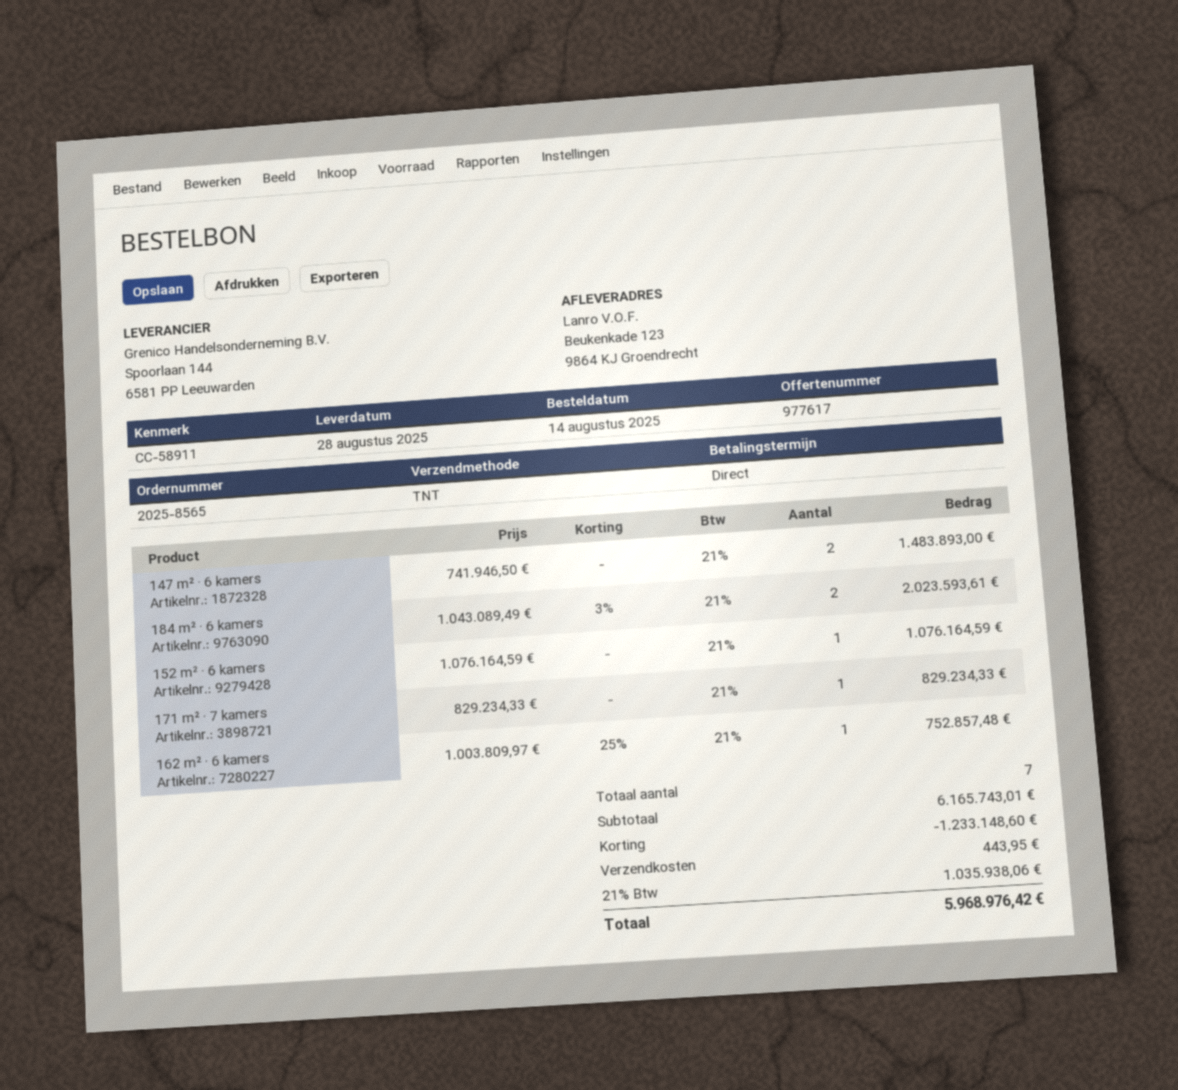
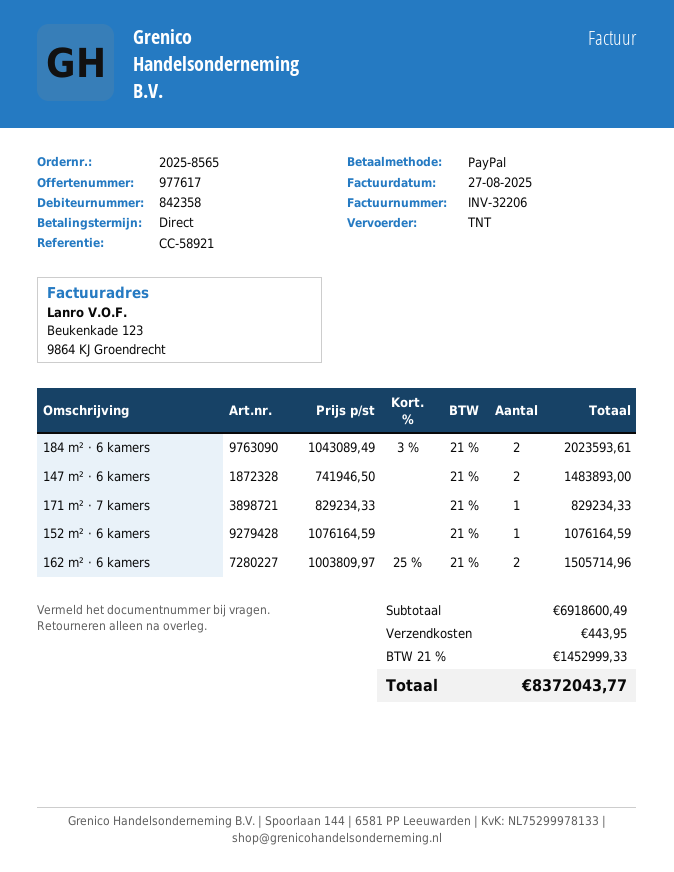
reference: CC-58911 -> CC-58921
162 m² · 6 kamers: 1 x 1003809.97 - 25% = 752857.48 -> 2 x 1003809.97 - 25% = 1505714.96
subtotal: 6165743.01 -> 6918600.49
discount: 1233148.60 -> none
tax: 21% = 1035938.06 -> 21% = 1452999.33
total: 5968976.42 -> 8372043.77

